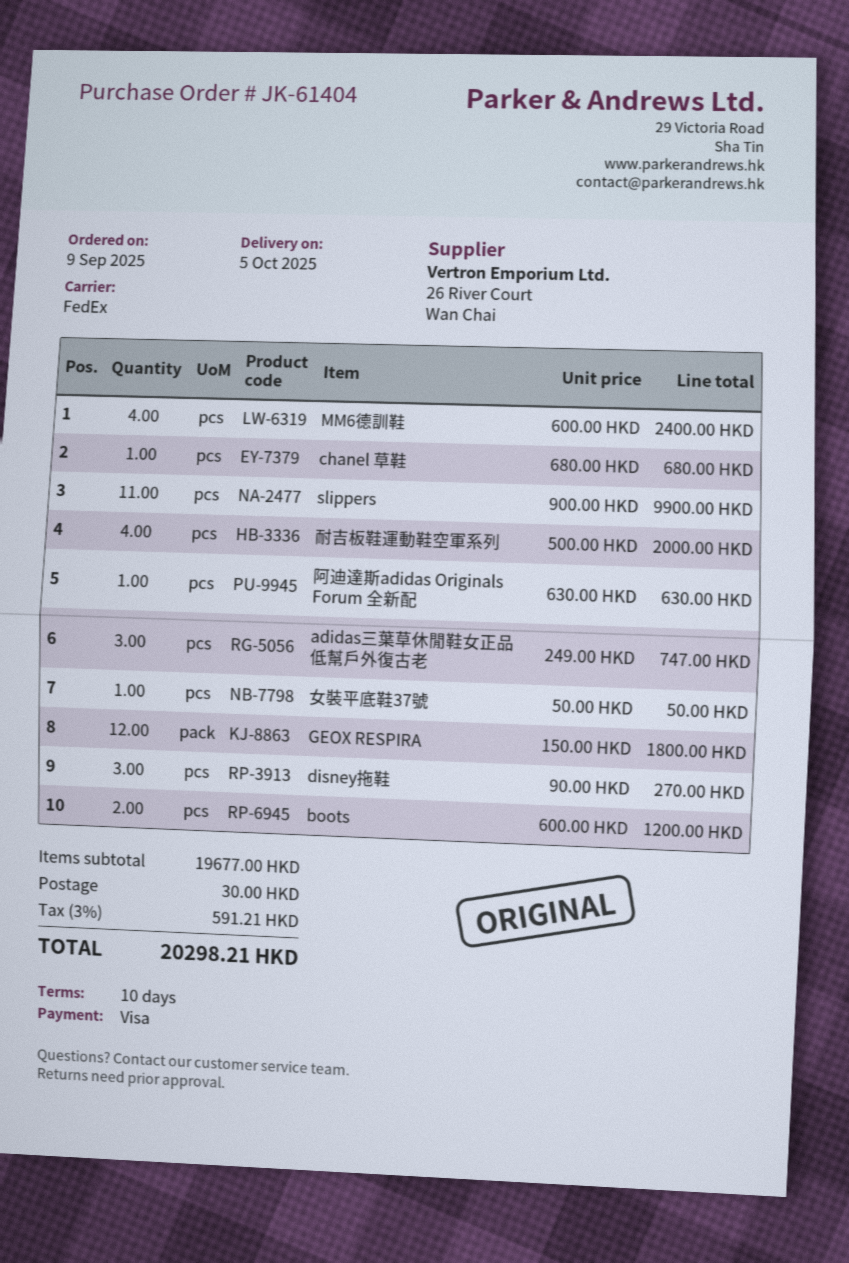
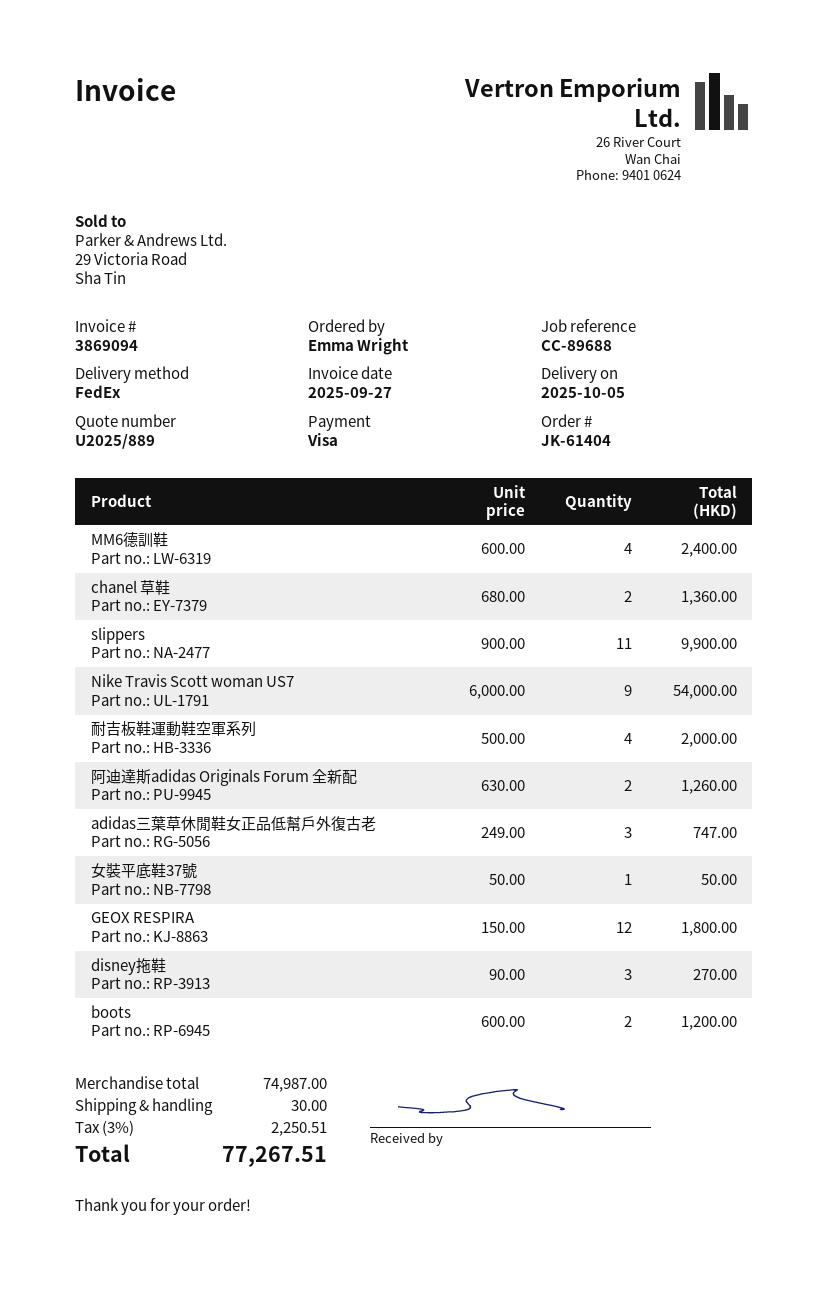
chanel 草鞋: 1 x 680.00 = 680.00 -> 2 x 680.00 = 1360.00
阿迪達斯adidas Originals Forum 全新配: 1 x 630.00 = 630.00 -> 2 x 630.00 = 1260.00
Nike Travis Scott woman US7: none -> 9 x 6000.00 = 54000.00
subtotal: 19677.00 -> 74987.00
tax: 3% = 591.21 -> 3% = 2250.51
total: 20298.21 -> 77267.51

